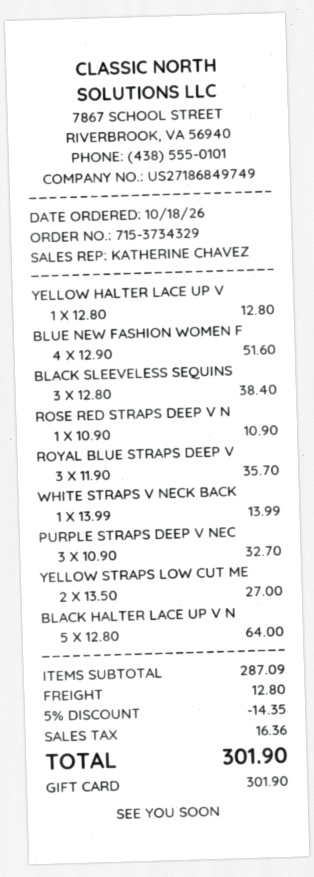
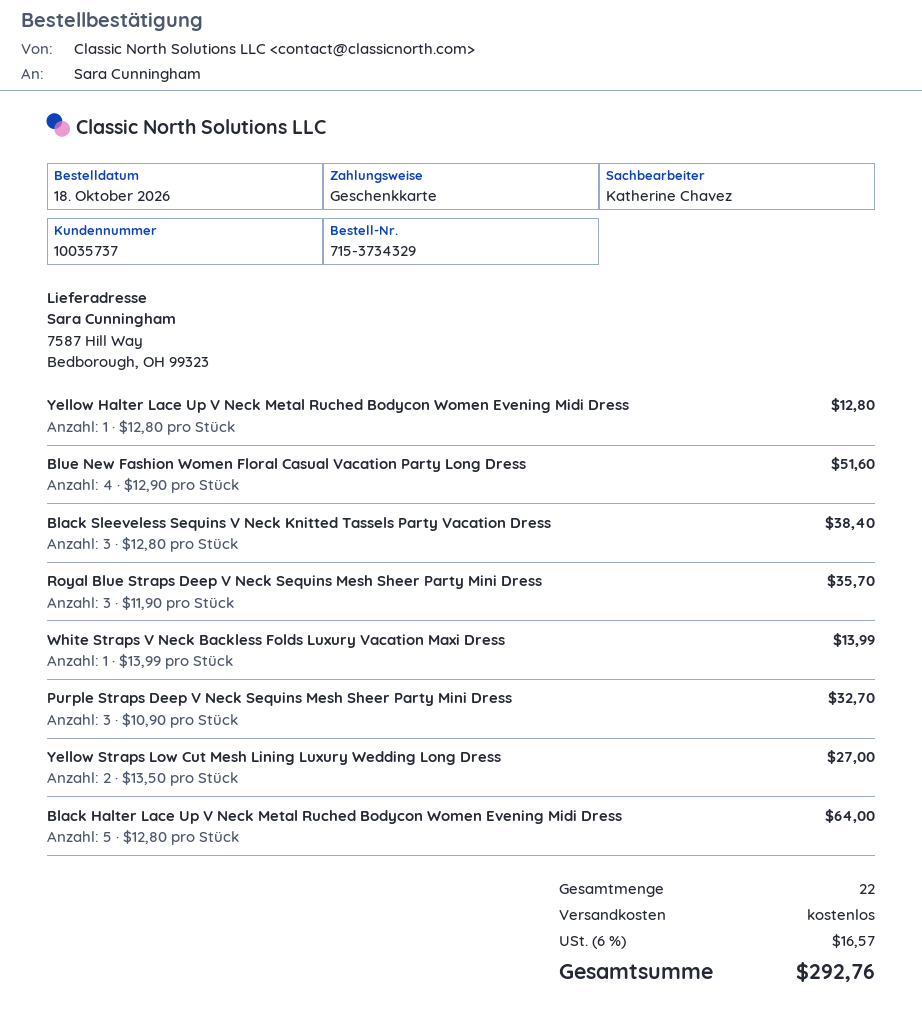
ROSE RED STRAPS DEEP V N: 1 x 10.90 = 10.90 -> none
discount: 5% = 14.35 -> none
shipping: 12.80 -> 0.00
tax: 16.36 -> 16.57
total: 301.90 -> 292.76

